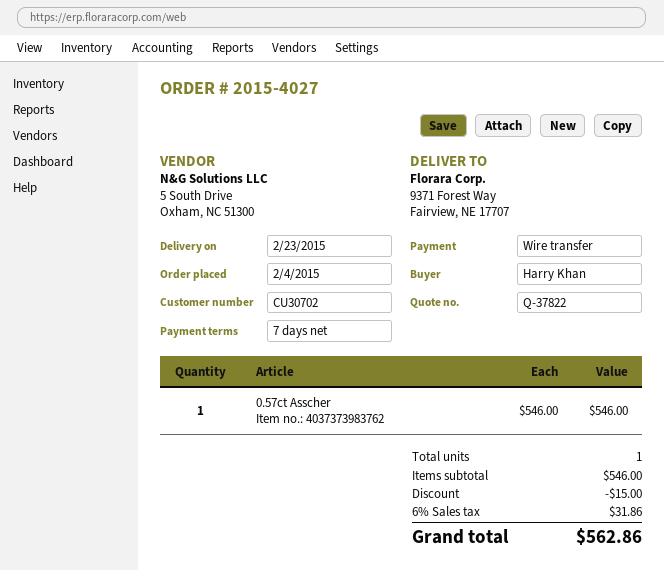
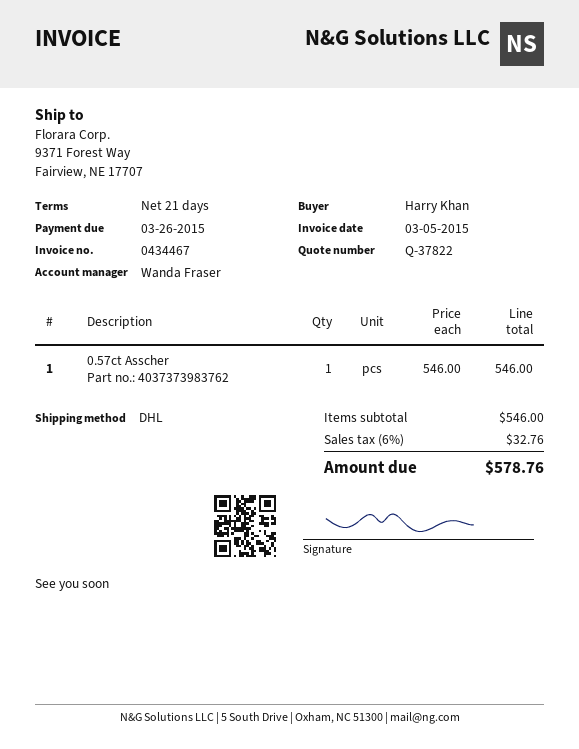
payment terms: 7 days -> 21 days
discount: 15.00 -> none
tax: 6% = 31.86 -> 6% = 32.76
total: 562.86 -> 578.76

